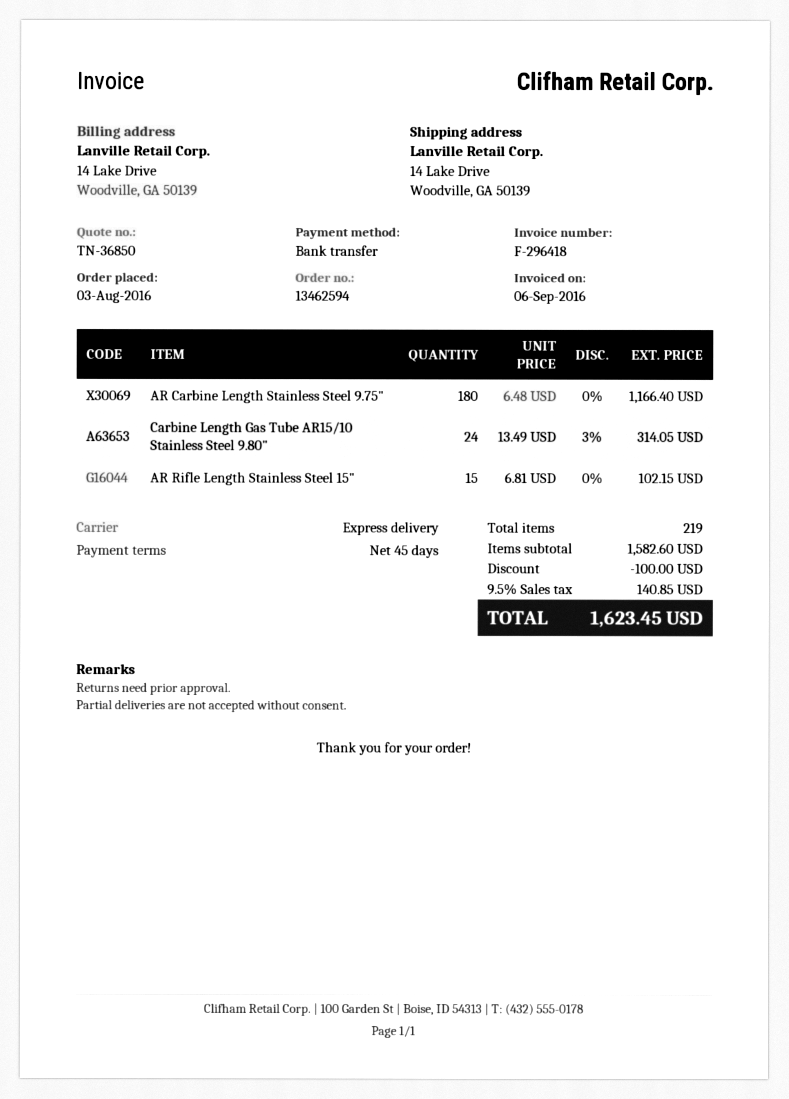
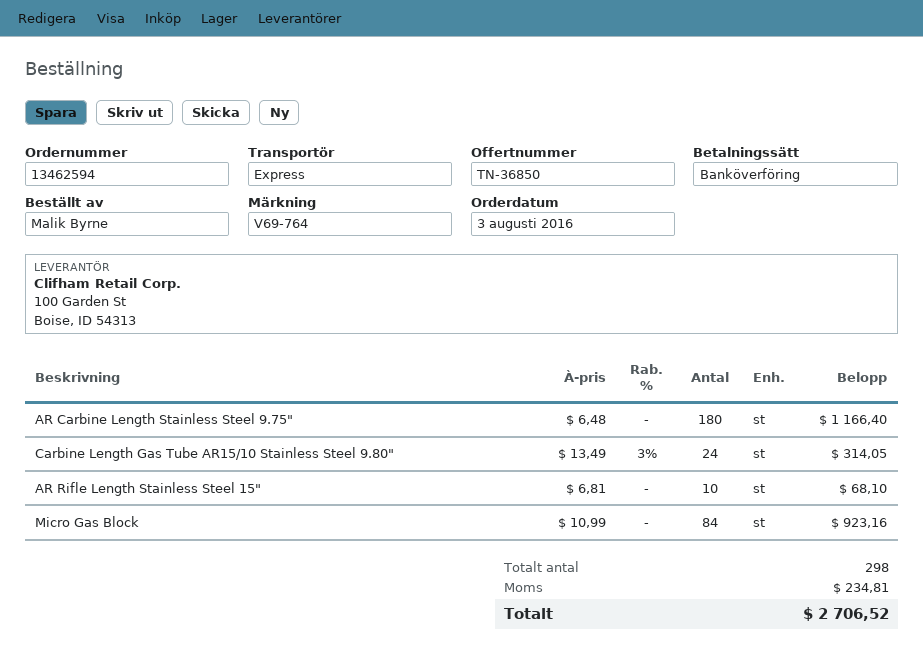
AR Rifle Length Stainless Steel 15": 15 x 6.81 = 102.15 -> 10 x 6.81 = 68.10
Micro Gas Block: none -> 84 x 10.99 = 923.16
total quantity: 219 -> 298
discount: 100.00 -> none
tax: 140.85 -> 234.81
total: 1623.45 -> 2706.52

